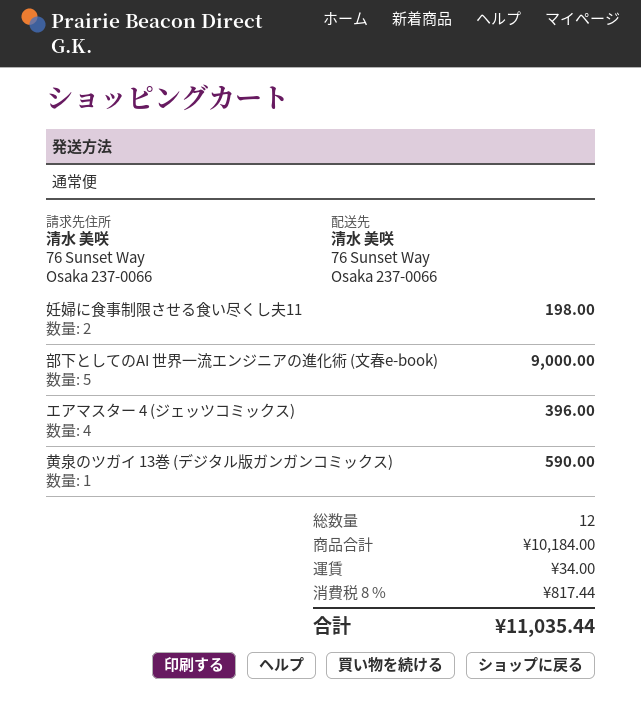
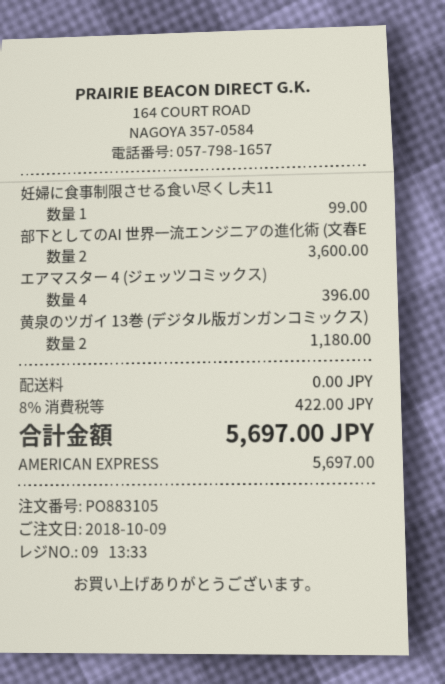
妊婦に食事制限させる食い尽くし夫11: 2 for 198.00 -> 1 for 99.00
部下としてのAI 世界一流エンジニアの進化術 (文春e-book): 5 for 9000.00 -> 2 for 3600.00
黄泉のツガイ 13巻 (デジタル版ガンガンコミックス): 1 for 590.00 -> 2 for 1180.00
shipping: 34.00 -> 0.00
tax: 8% = 817.44 -> 8% = 422.00
total: 11035.44 -> 5697.00

